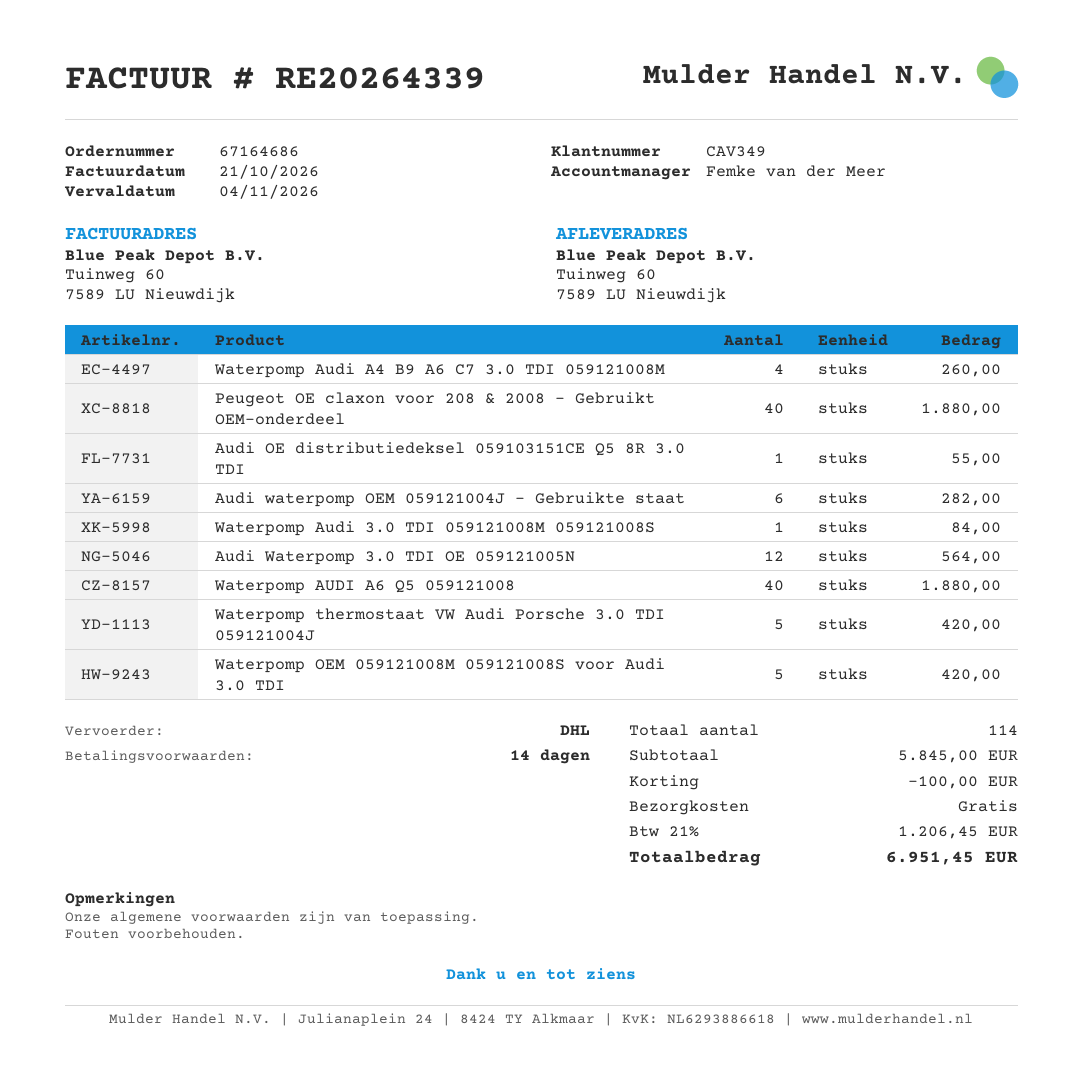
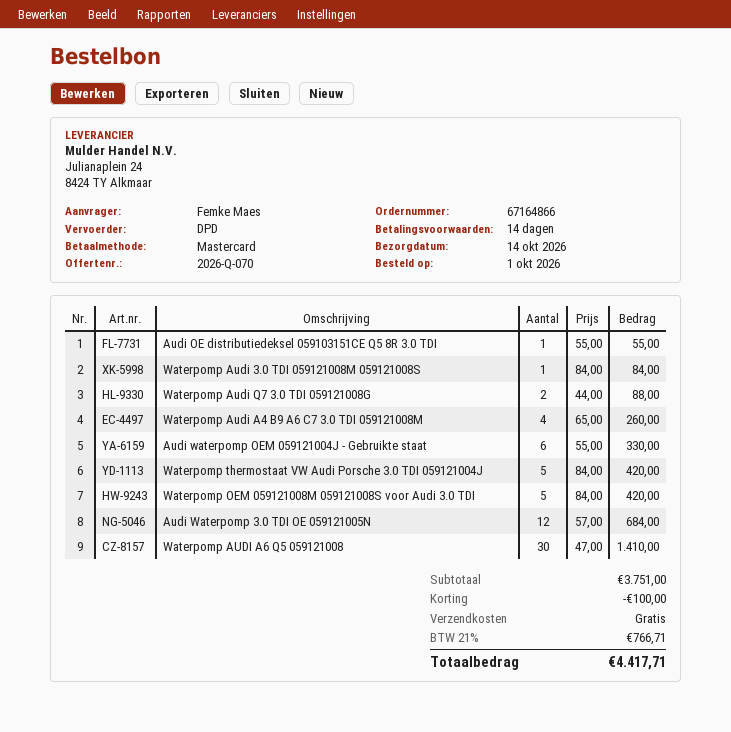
order number: 67164686 -> 67164866
shipping method: DHL -> DPD
Peugeot OE claxon voor 208 & 2008 - Gebruikt OEM-onderdeel: 40 for 1880.00 -> none
Audi waterpomp OEM 059121004J - Gebruikte staat: 6 for 282.00 -> 6 for 330.00
Audi Waterpomp 3.0 TDI OE 059121005N: 12 for 564.00 -> 12 for 684.00
Waterpomp AUDI A6 Q5 059121008: 40 for 1880.00 -> 30 for 1410.00
Waterpomp Audi Q7 3.0 TDI 059121008G: none -> 2 for 88.00
subtotal: 5845.00 -> 3751.00
tax: 21% = 1206.45 -> 21% = 766.71
total: 6951.45 -> 4417.71

